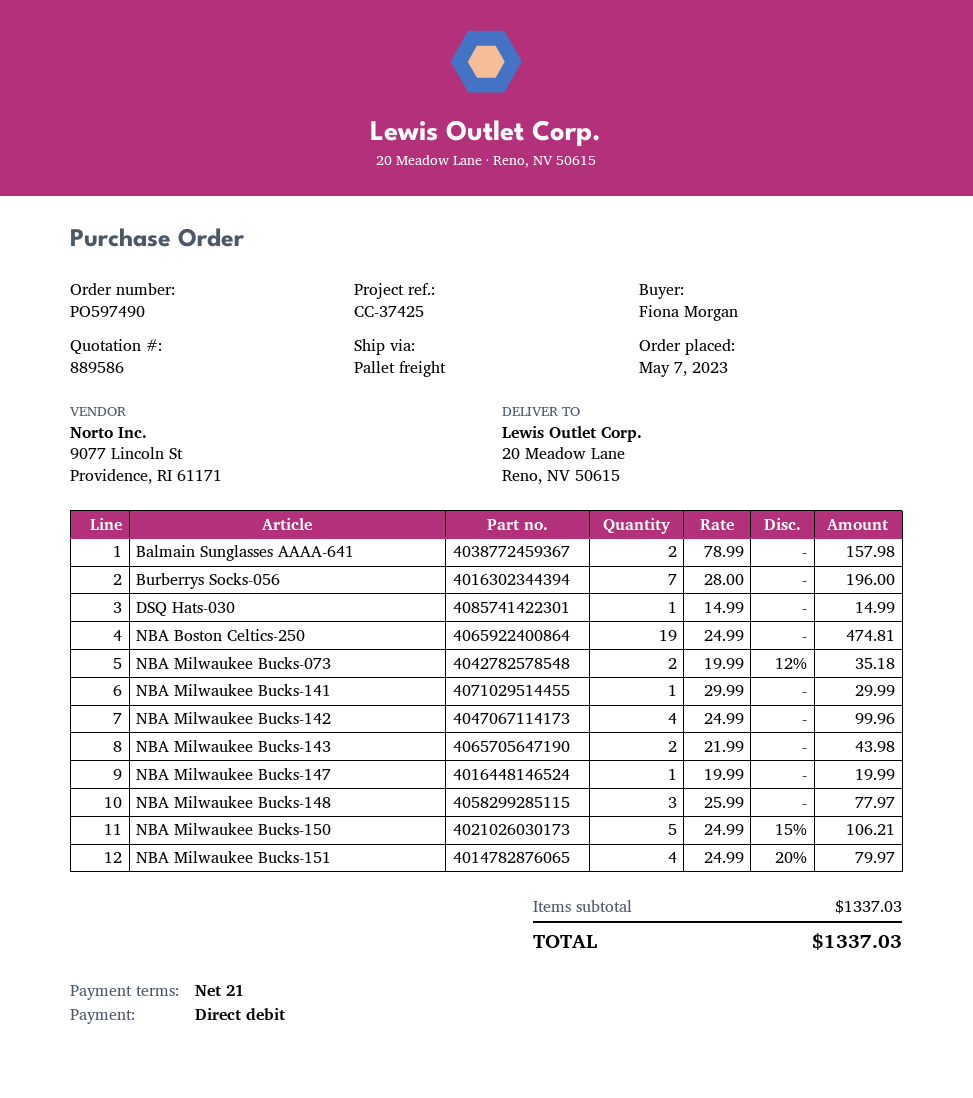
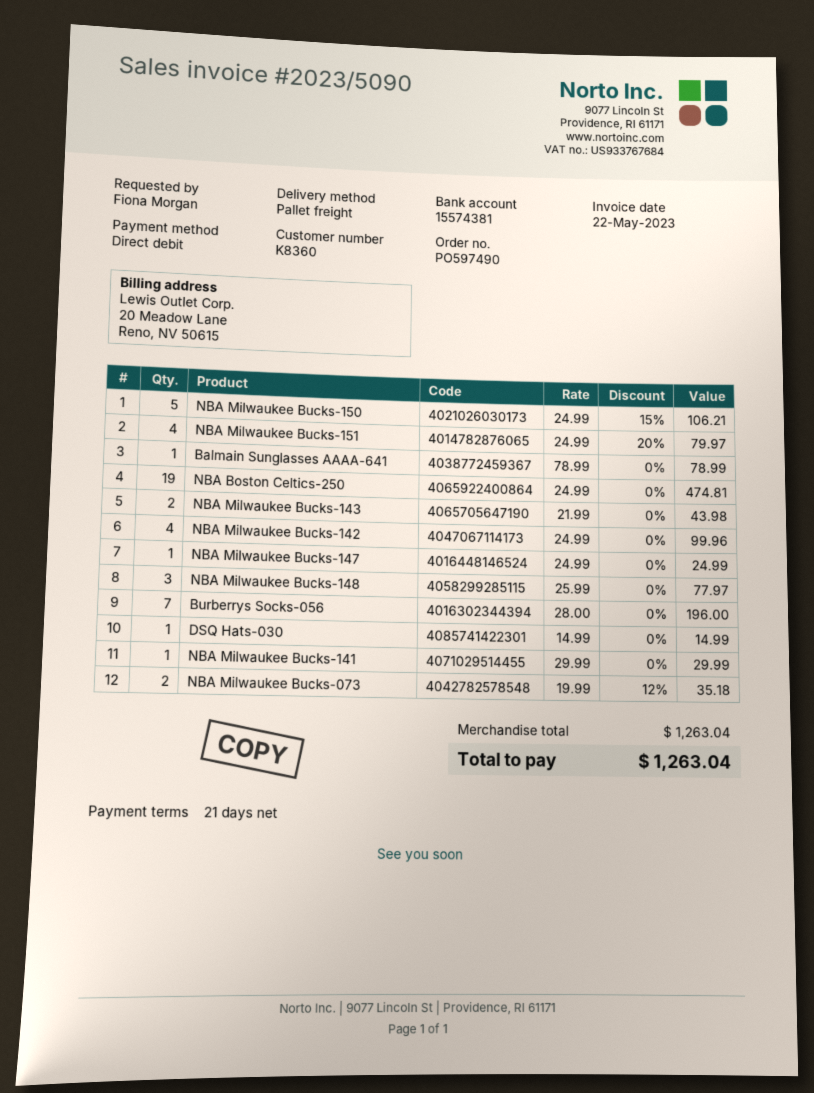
Balmain Sunglasses AAAA-641: 2 x 78.99 = 157.98 -> 1 x 78.99 = 78.99
NBA Milwaukee Bucks-147: 1 x 19.99 = 19.99 -> 1 x 24.99 = 24.99
subtotal: 1337.03 -> 1263.04
total: 1337.03 -> 1263.04

